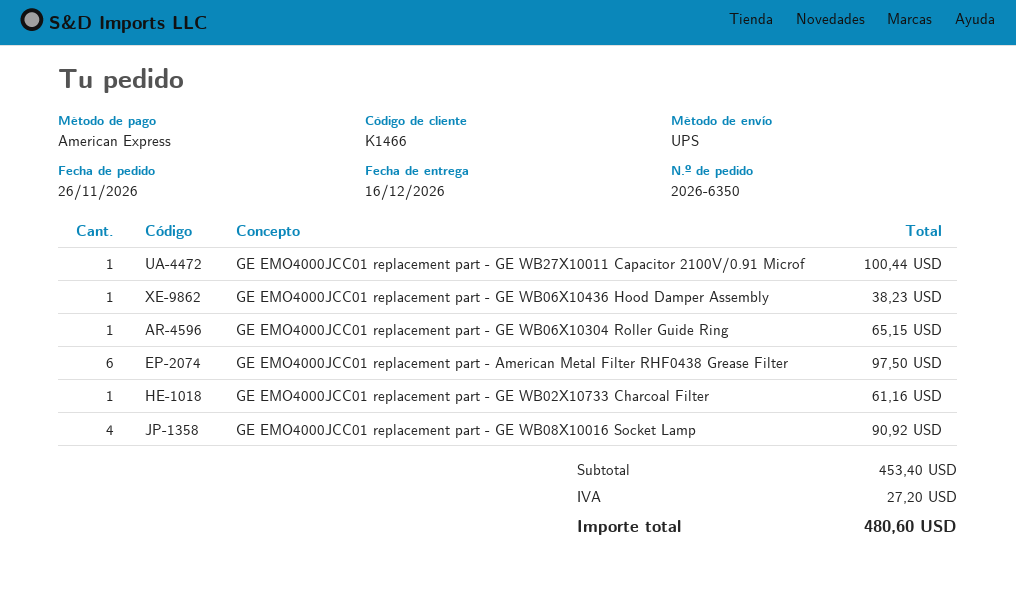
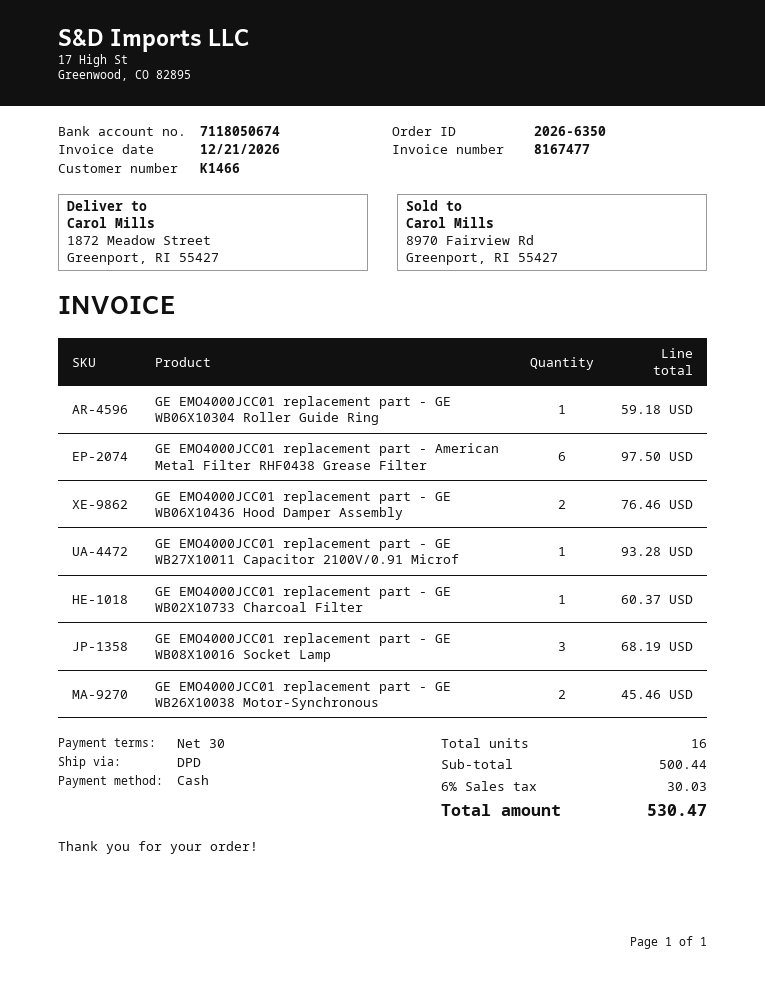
payment method: American Express -> cash
shipping method: UPS -> DPD
GE EMO4000JCC01 replacement part - GE WB27X10011 Capacitor 2100V/0.91 Microf: 1 for 100.44 -> 1 for 93.28
GE EMO4000JCC01 replacement part - GE WB06X10436 Hood Damper Assembly: 1 for 38.23 -> 2 for 76.46
GE EMO4000JCC01 replacement part - GE WB06X10304 Roller Guide Ring: 1 for 65.15 -> 1 for 59.18
GE EMO4000JCC01 replacement part - GE WB02X10733 Charcoal Filter: 1 for 61.16 -> 1 for 60.37
GE EMO4000JCC01 replacement part - GE WB08X10016 Socket Lamp: 4 for 90.92 -> 3 for 68.19
GE EMO4000JCC01 replacement part - GE WB26X10038 Motor-Synchronous: none -> 2 for 45.46
subtotal: 453.40 -> 500.44
tax: 27.20 -> 30.03
total: 480.60 -> 530.47

